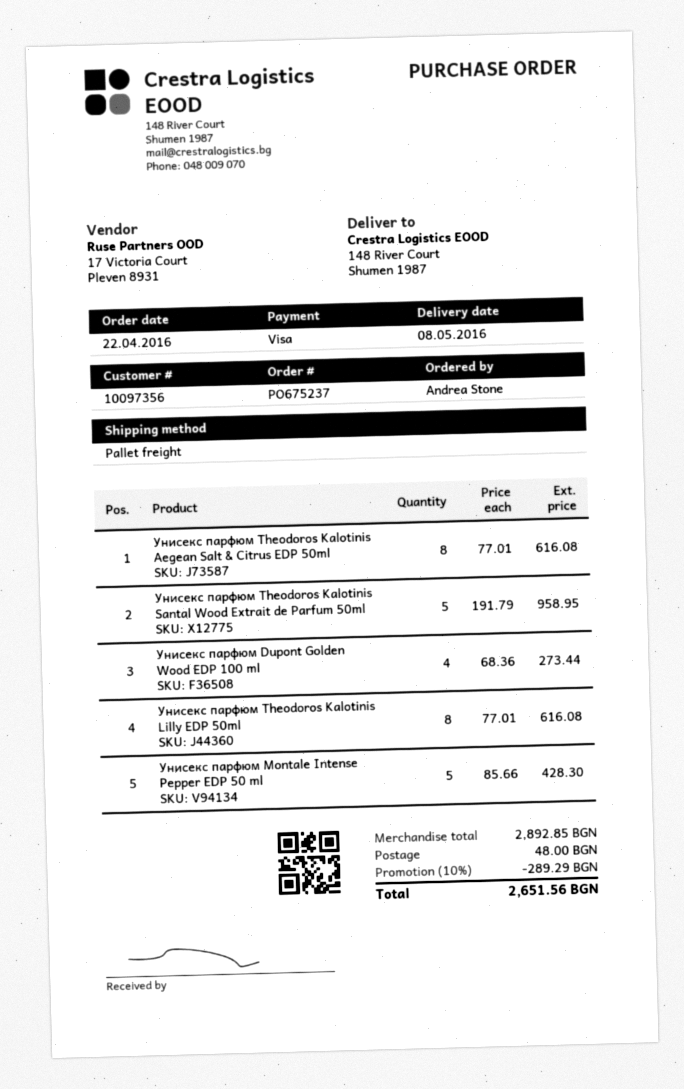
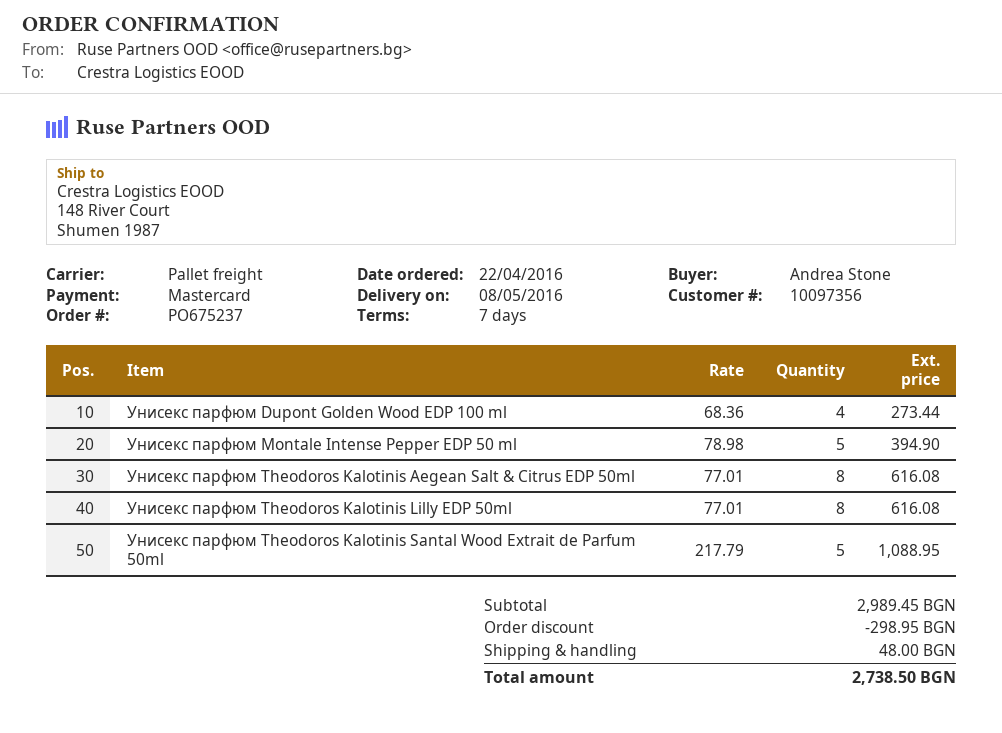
payment method: Visa -> Mastercard
Унисекс парфюм Theodoros Kalotinis Santal Wood Extrait de Parfum 50ml: 5 x 191.79 = 958.95 -> 5 x 217.79 = 1088.95
Унисекс парфюм Montale Intense Pepper EDP 50 ml: 5 x 85.66 = 428.30 -> 5 x 78.98 = 394.90
subtotal: 2892.85 -> 2989.45
discount: 289.29 -> 298.95
total: 2651.56 -> 2738.50

